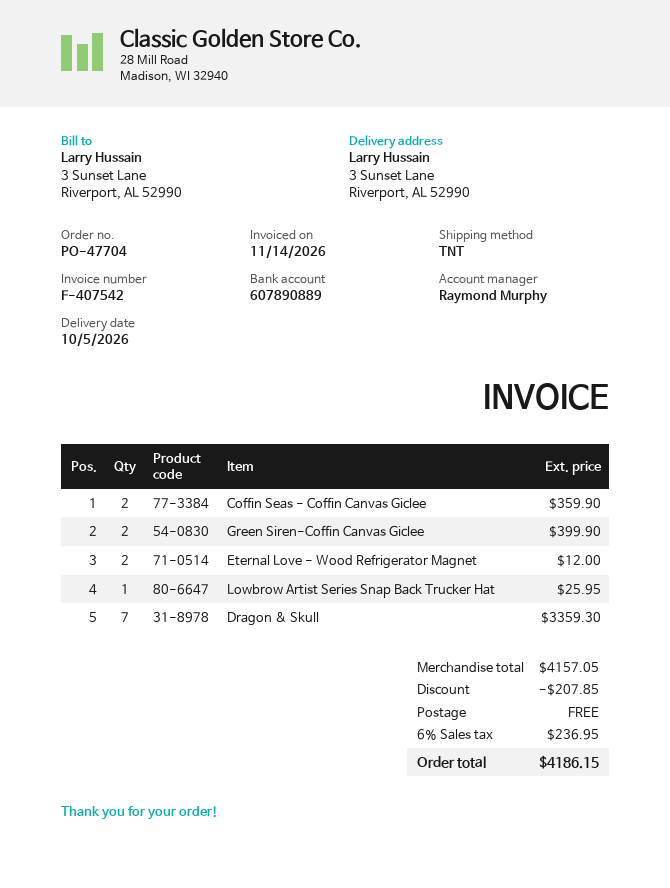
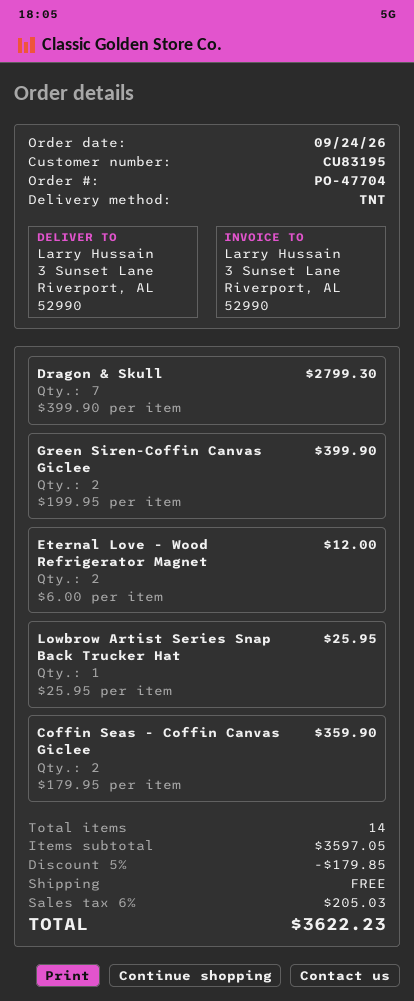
Dragon & Skull: 7 for 3359.30 -> 7 for 2799.30
subtotal: 4157.05 -> 3597.05
discount: 207.85 -> 179.85
tax: 6% = 236.95 -> 6% = 205.03
total: 4186.15 -> 3622.23

